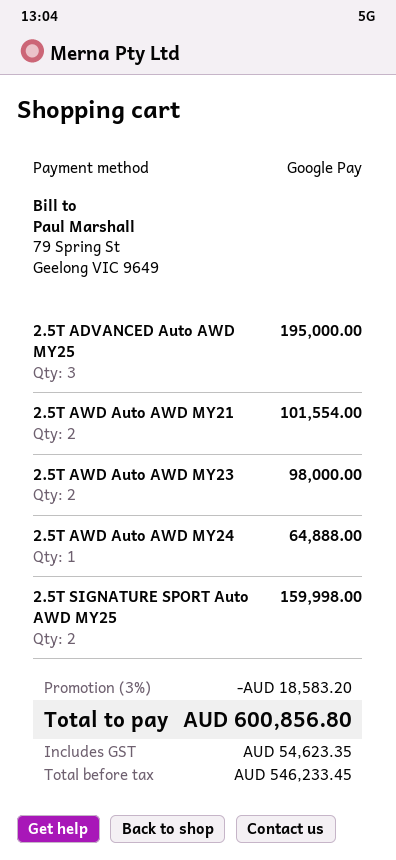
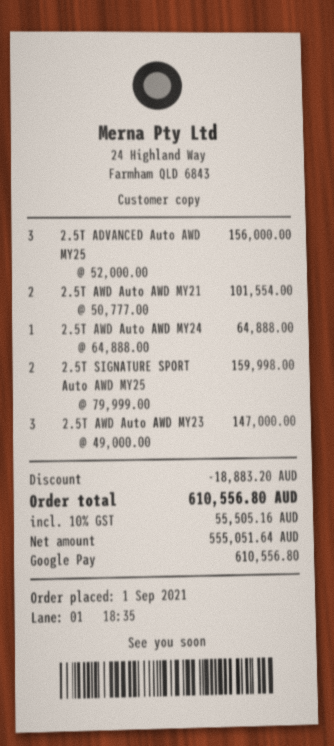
2.5T ADVANCED Auto AWD MY25: 3 for 195000.00 -> 3 for 156000.00
2.5T AWD Auto AWD MY23: 2 for 98000.00 -> 3 for 147000.00
discount: 18583.20 -> 18883.20
net: 546233.45 -> 555051.64
tax: 54623.35 -> 55505.16
total: 600856.80 -> 610556.80

